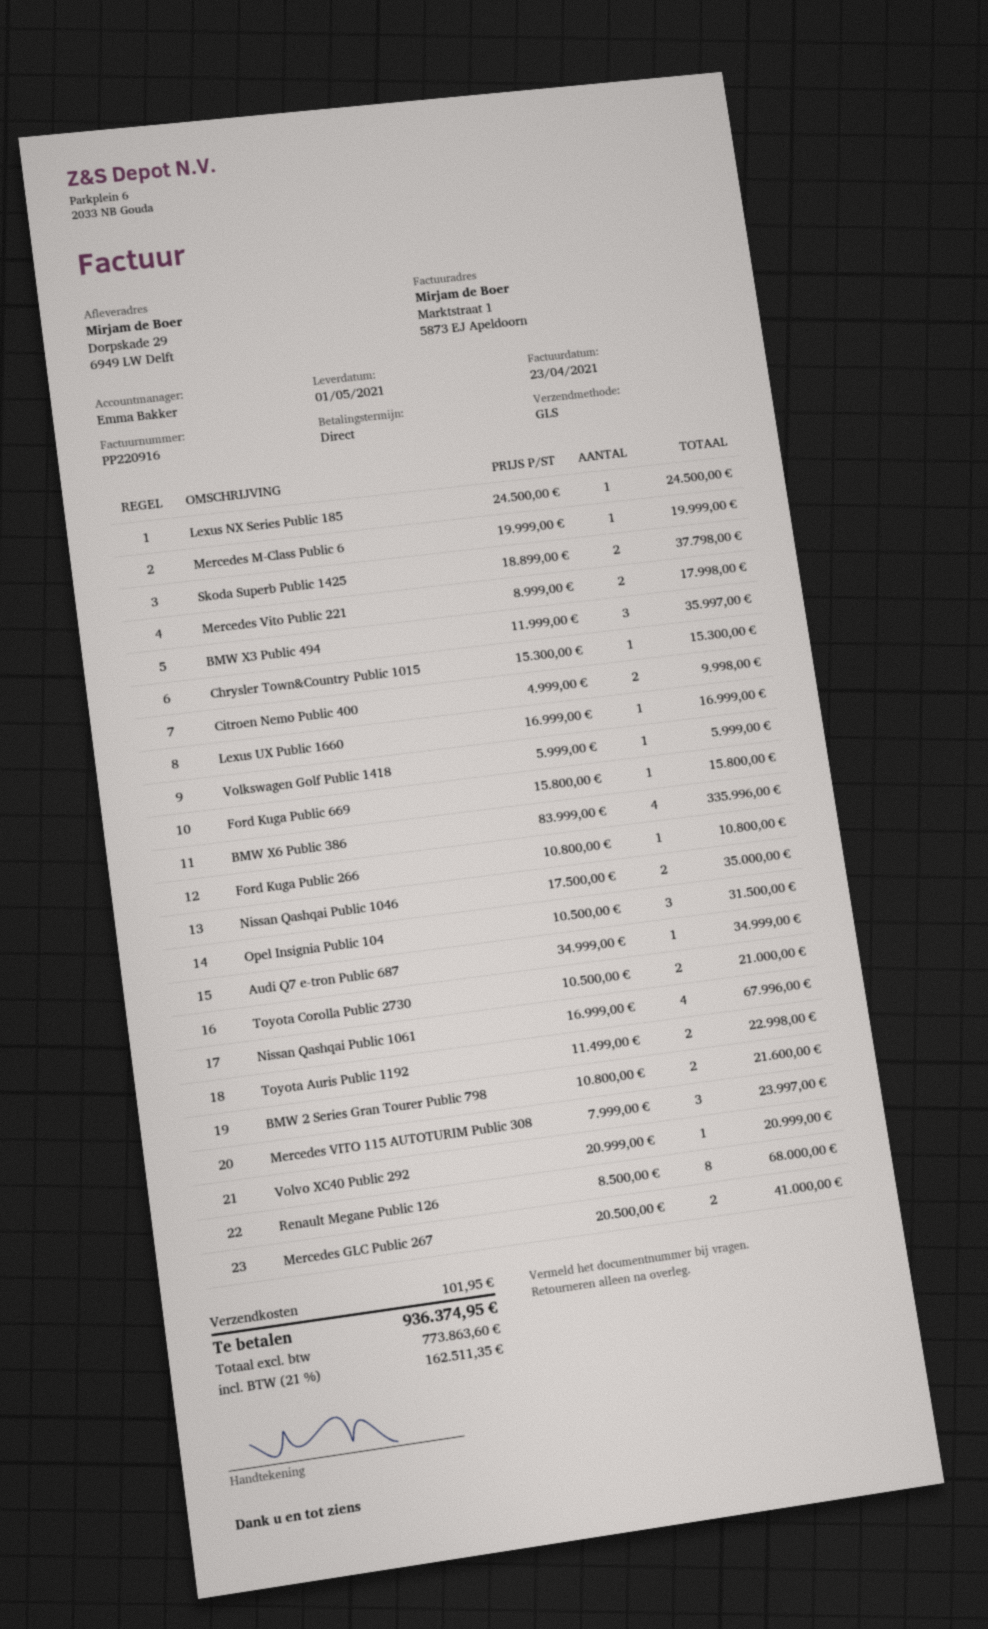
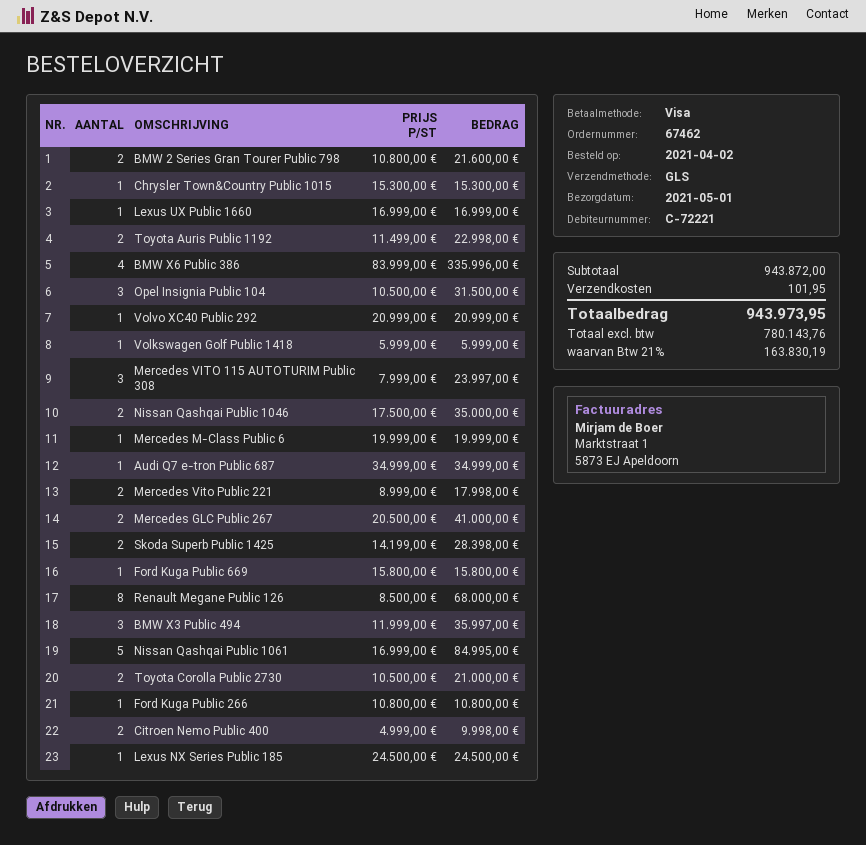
Skoda Superb Public 1425: 2 x 18899.00 = 37798.00 -> 2 x 14199.00 = 28398.00
Nissan Qashqai Public 1061: 4 x 16999.00 = 67996.00 -> 5 x 16999.00 = 84995.00
net: 773863.60 -> 780143.76
tax: 21% = 162511.35 -> 21% = 163830.19
total: 936374.95 -> 943973.95

